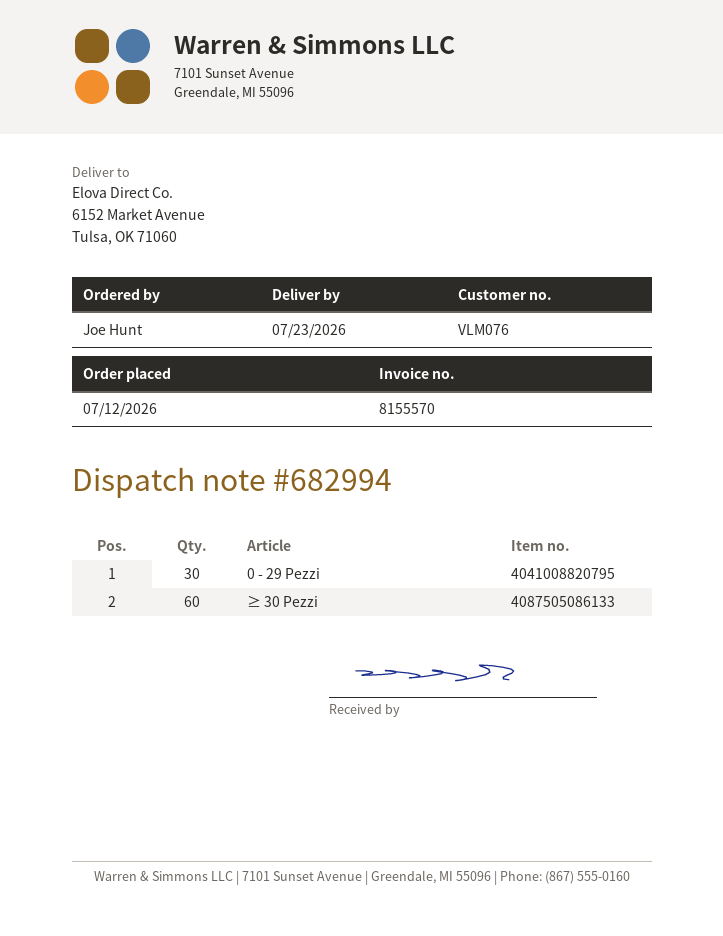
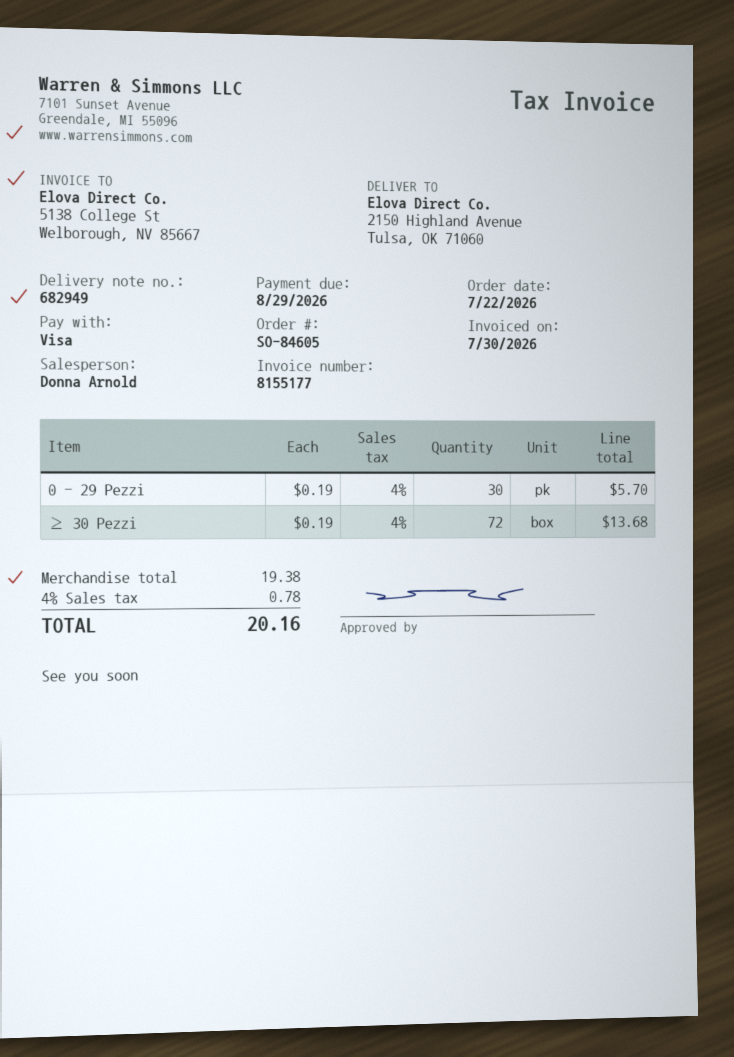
order date: 2026-07-12 -> 2026-07-22
delivery note number: 682994 -> 682949
invoice number: 8155570 -> 8155177
ship to: 6152 Market Avenue, Tulsa, OK 71060 -> 2150 Highland Avenue, Tulsa, OK 71060
≥ 30 Pezzi: 60 -> 72

